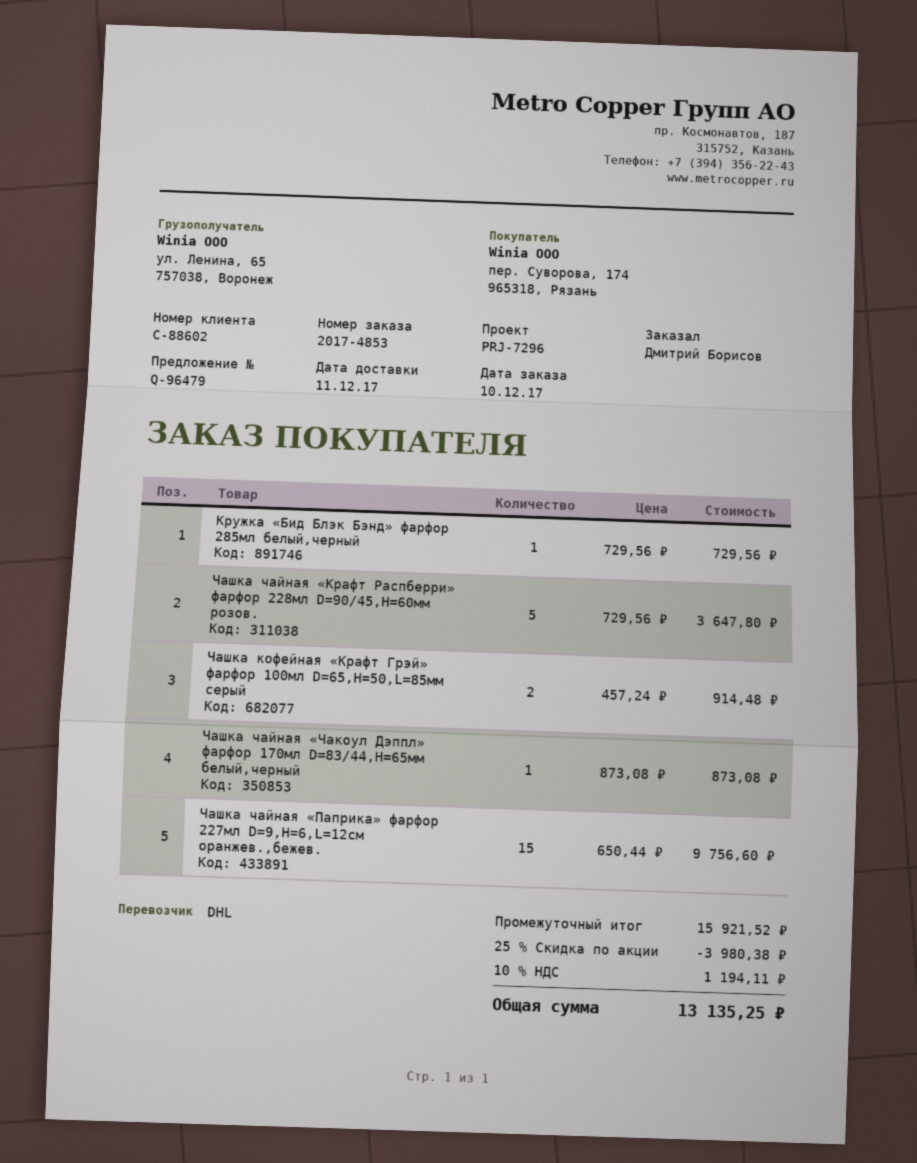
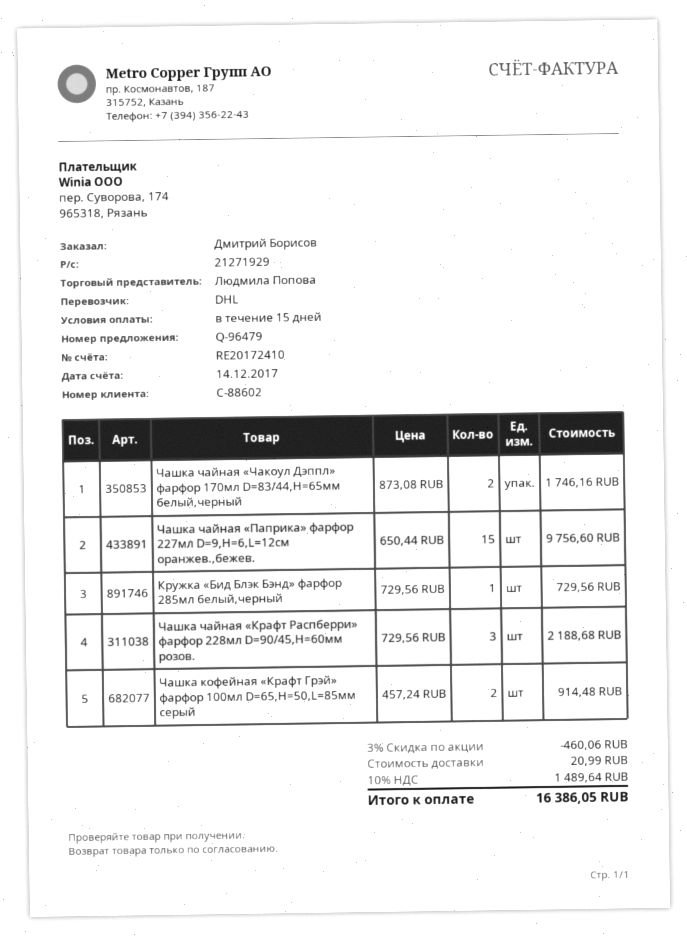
Чашка чайная «Крафт Распберри» фарфор 228мл D=90/45,H=60мм розов.: 5 x 729.56 = 3647.80 -> 3 x 729.56 = 2188.68
Чашка чайная «Чакоул Дэппл» фарфор 170мл D=83/44,H=65мм белый,черный: 1 x 873.08 = 873.08 -> 2 x 873.08 = 1746.16
discount: 25% = 3980.38 -> 3% = 460.06
shipping: none -> 20.99
tax: 10% = 1194.11 -> 10% = 1489.64
total: 13135.25 -> 16386.05

